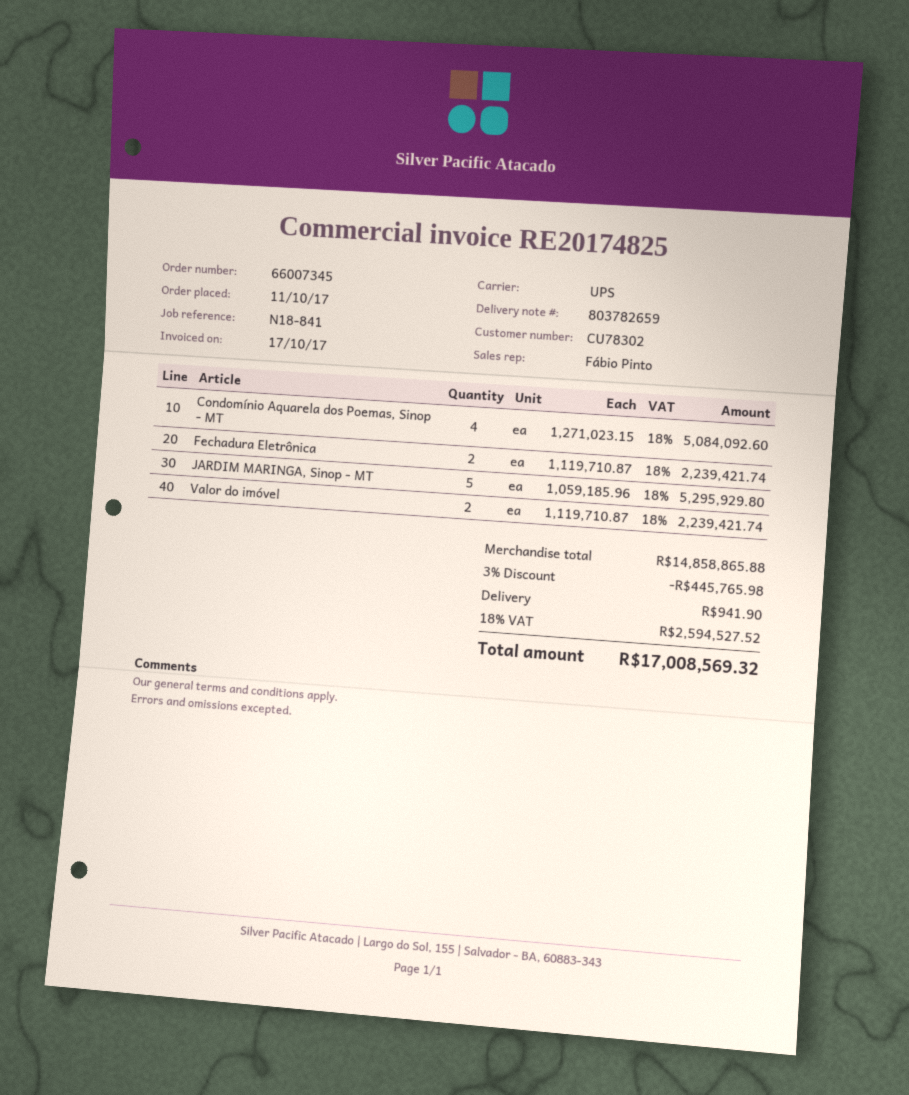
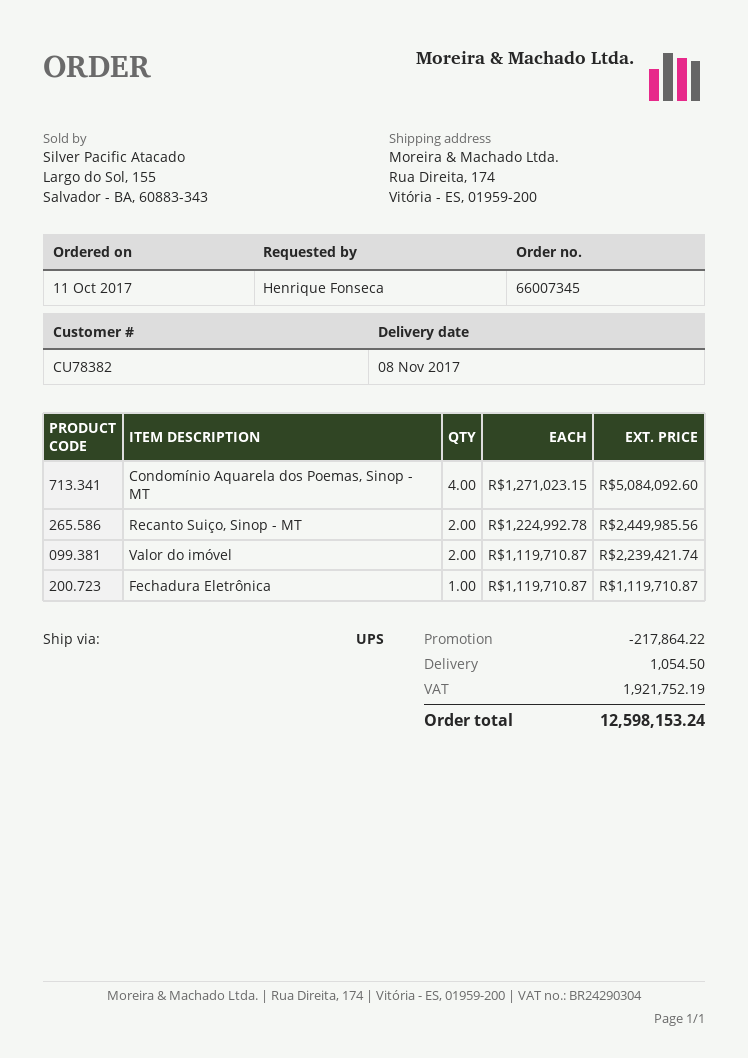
customer number: CU78302 -> CU78382
Fechadura Eletrônica: 2 x 1119710.87 = 2239421.74 -> 1 x 1119710.87 = 1119710.87
JARDIM MARINGA, Sinop - MT: 5 x 1059185.96 = 5295929.80 -> none
Recanto Suiço, Sinop - MT: none -> 2 x 1224992.78 = 2449985.56
discount: 445765.98 -> 217864.22
shipping: 941.90 -> 1054.50
tax: 2594527.52 -> 1921752.19
total: 17008569.32 -> 12598153.24

